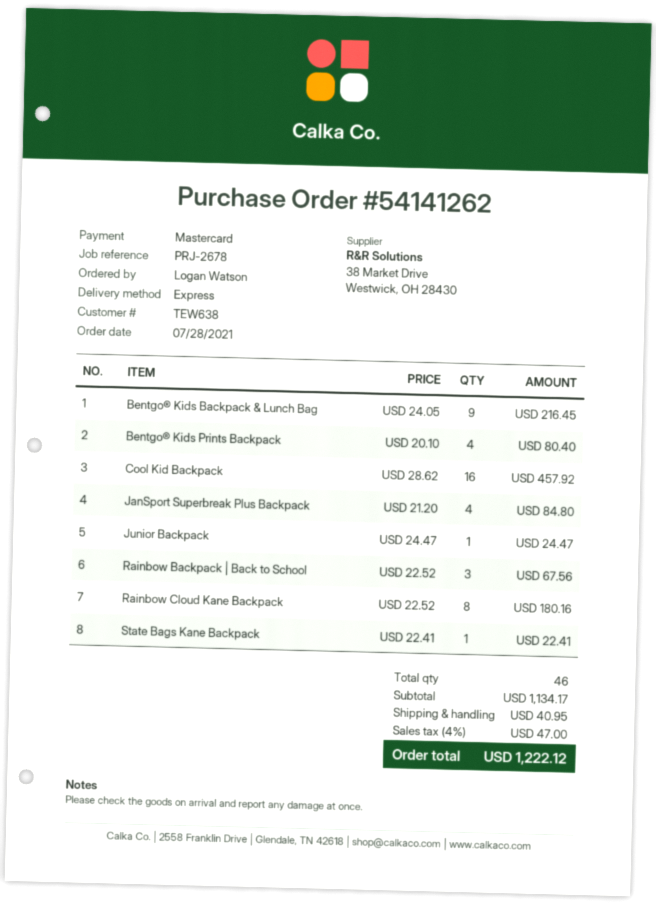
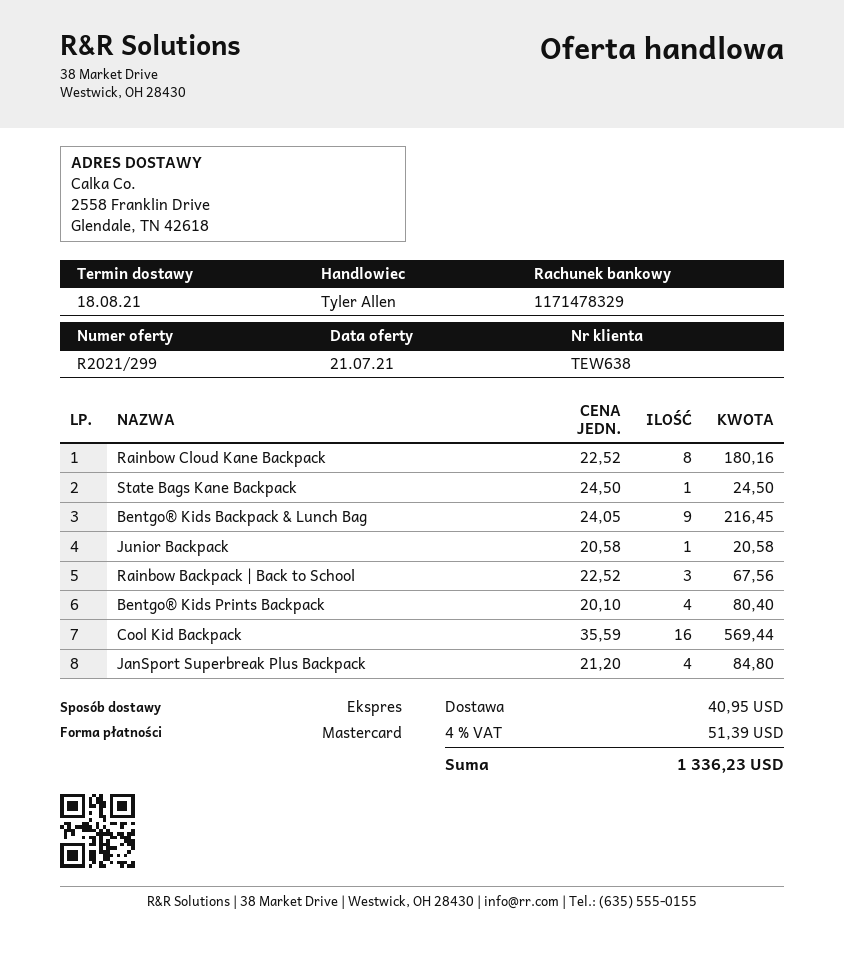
Cool Kid Backpack: 16 x 28.62 = 457.92 -> 16 x 35.59 = 569.44
Junior Backpack: 1 x 24.47 = 24.47 -> 1 x 20.58 = 20.58
State Bags Kane Backpack: 1 x 22.41 = 22.41 -> 1 x 24.50 = 24.50
tax: 4% = 47.00 -> 4% = 51.39
total: 1222.12 -> 1336.23

